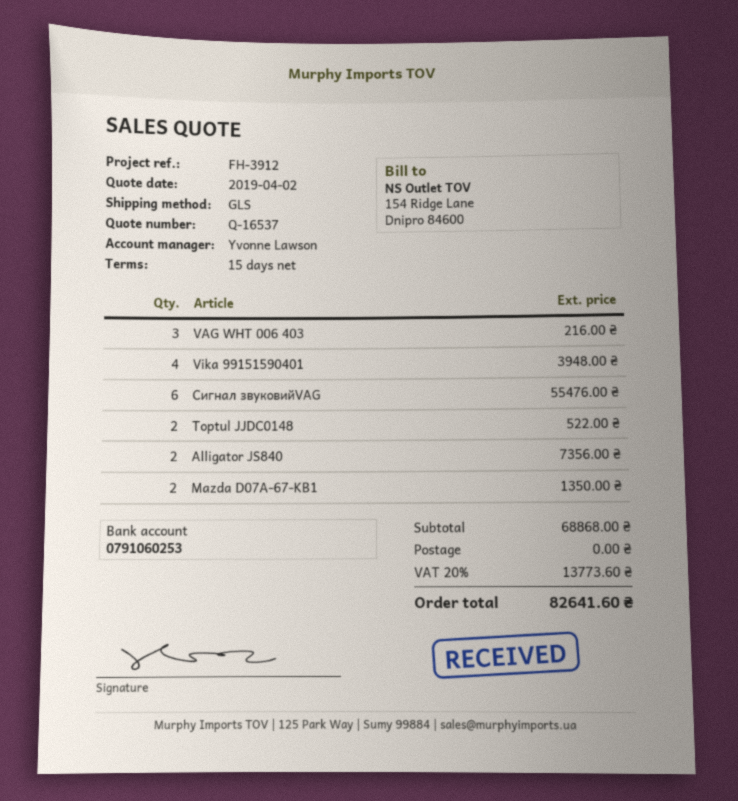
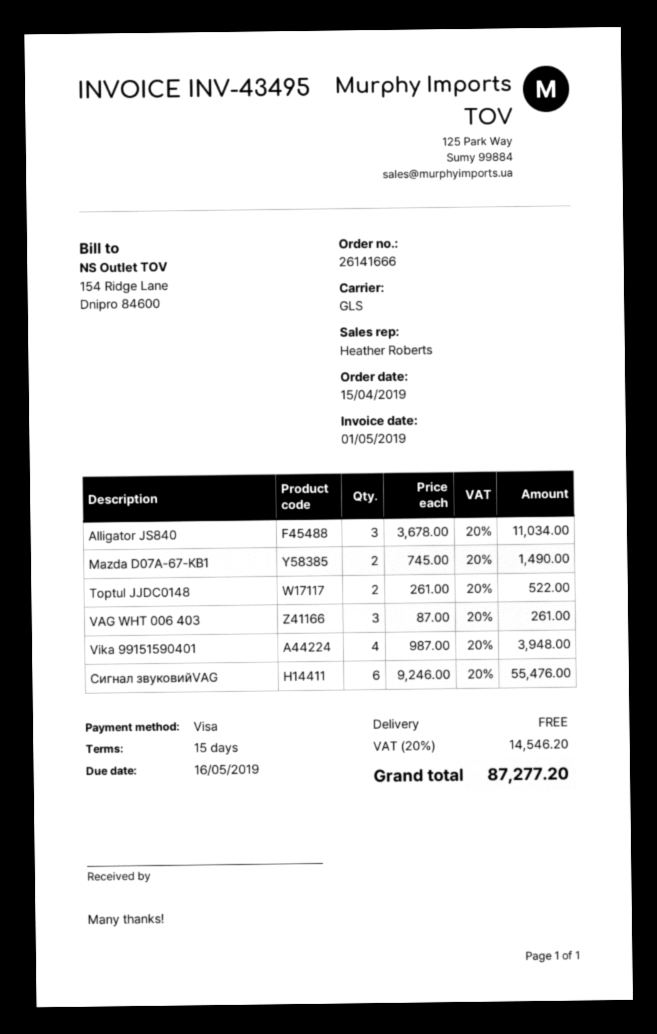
sales rep: Yvonne Lawson -> Heather Roberts
VAG WHT 006 403: 3 for 216.00 -> 3 for 261.00
Alligator JS840: 2 for 7356.00 -> 3 for 11034.00
Mazda D07A-67-KB1: 2 for 1350.00 -> 2 for 1490.00
tax: 20% = 13773.60 -> 20% = 14546.20
total: 82641.60 -> 87277.20

